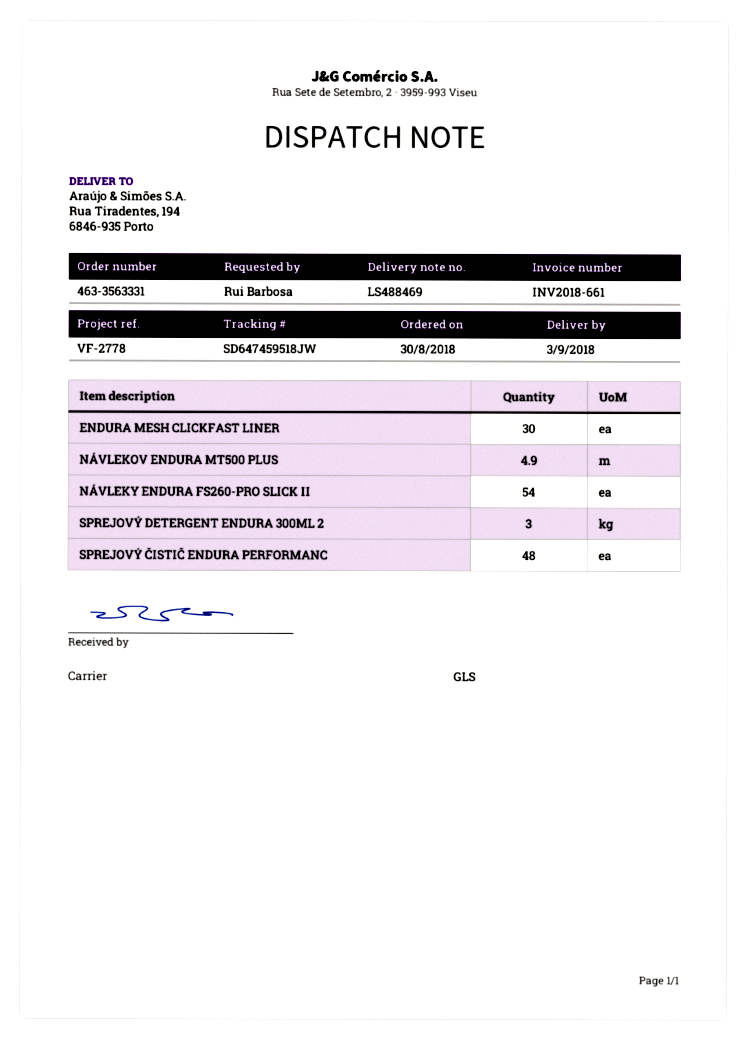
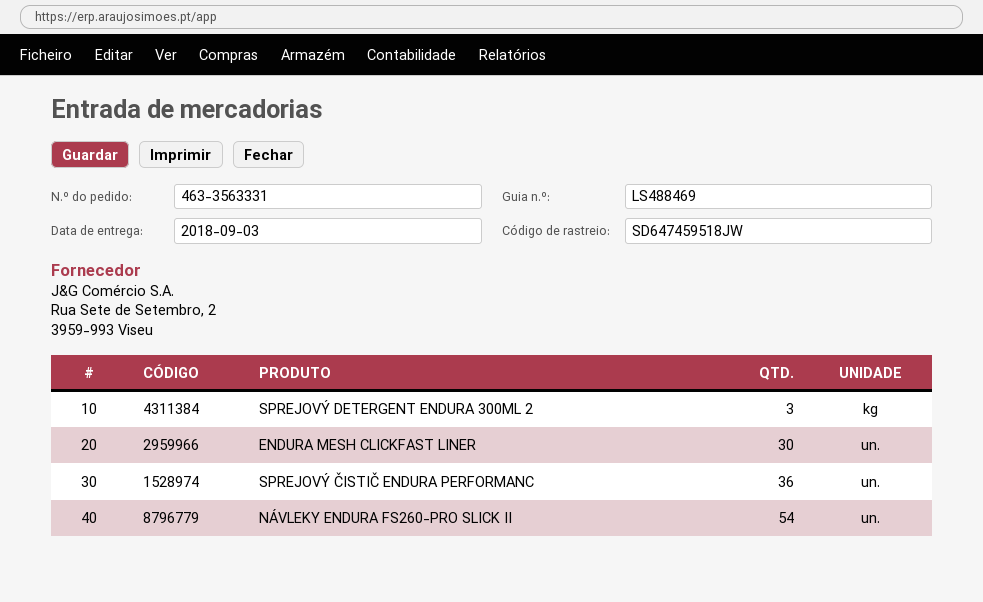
NÁVLEKOV ENDURA MT500 PLUS: 4.9 -> none
SPREJOVÝ ČISTIČ ENDURA PERFORMANC: 48 -> 36

